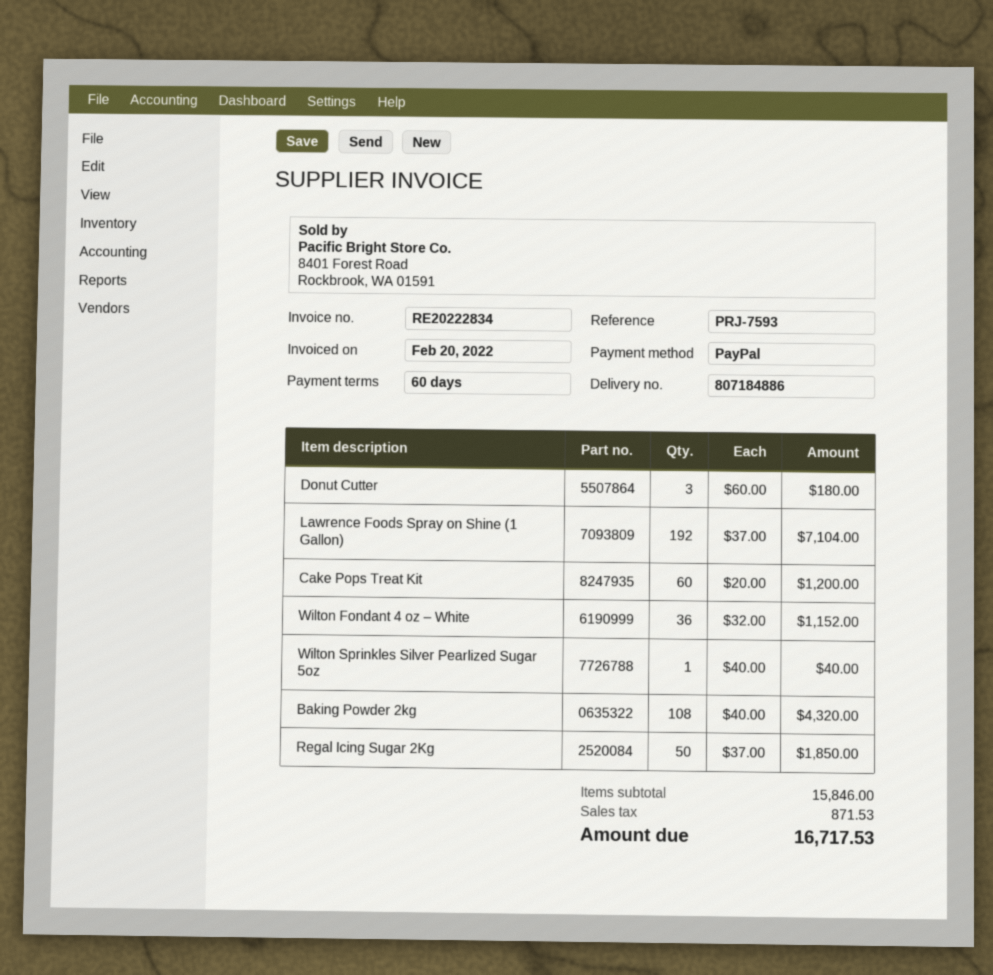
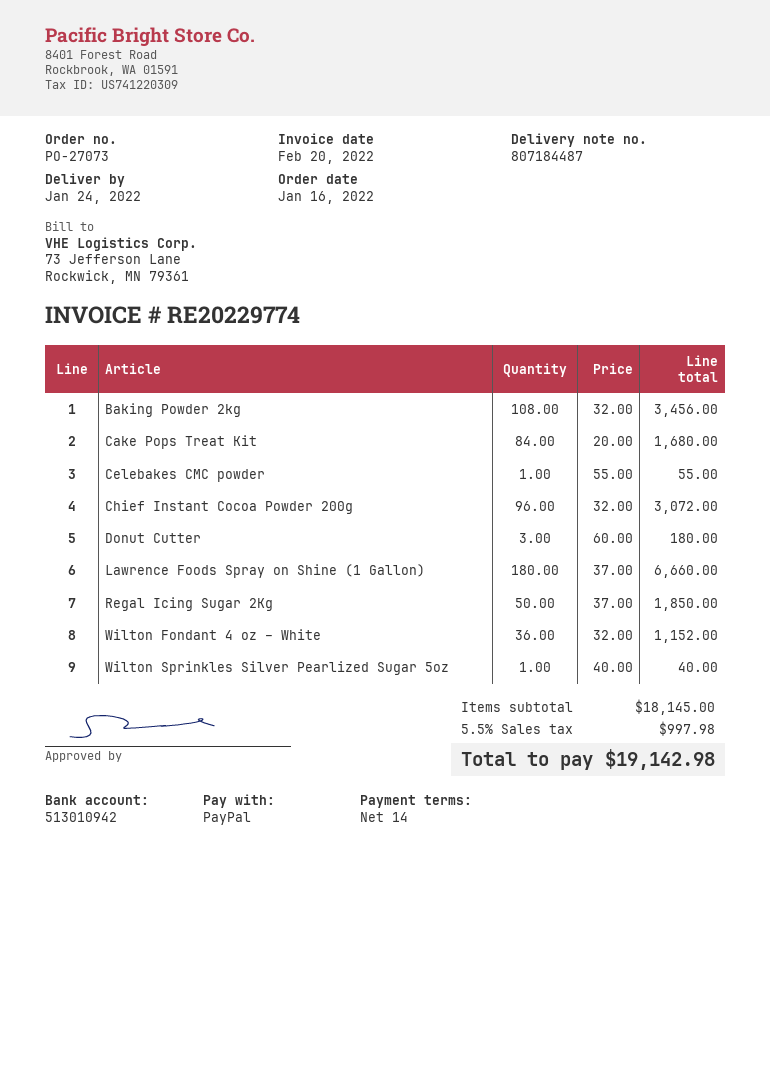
delivery note number: 807184886 -> 807184487
invoice number: RE20222834 -> RE20229774
payment terms: 60 days -> 14 days
Lawrence Foods Spray on Shine (1 Gallon): 192 x 37.00 = 7104.00 -> 180 x 37.00 = 6660.00
Cake Pops Treat Kit: 60 x 20.00 = 1200.00 -> 84 x 20.00 = 1680.00
Baking Powder 2kg: 108 x 40.00 = 4320.00 -> 108 x 32.00 = 3456.00
Celebakes CMC powder: none -> 1 x 55.00 = 55.00
Chief Instant Cocoa Powder 200g: none -> 96 x 32.00 = 3072.00
subtotal: 15846.00 -> 18145.00
tax: 871.53 -> 997.98
total: 16717.53 -> 19142.98

